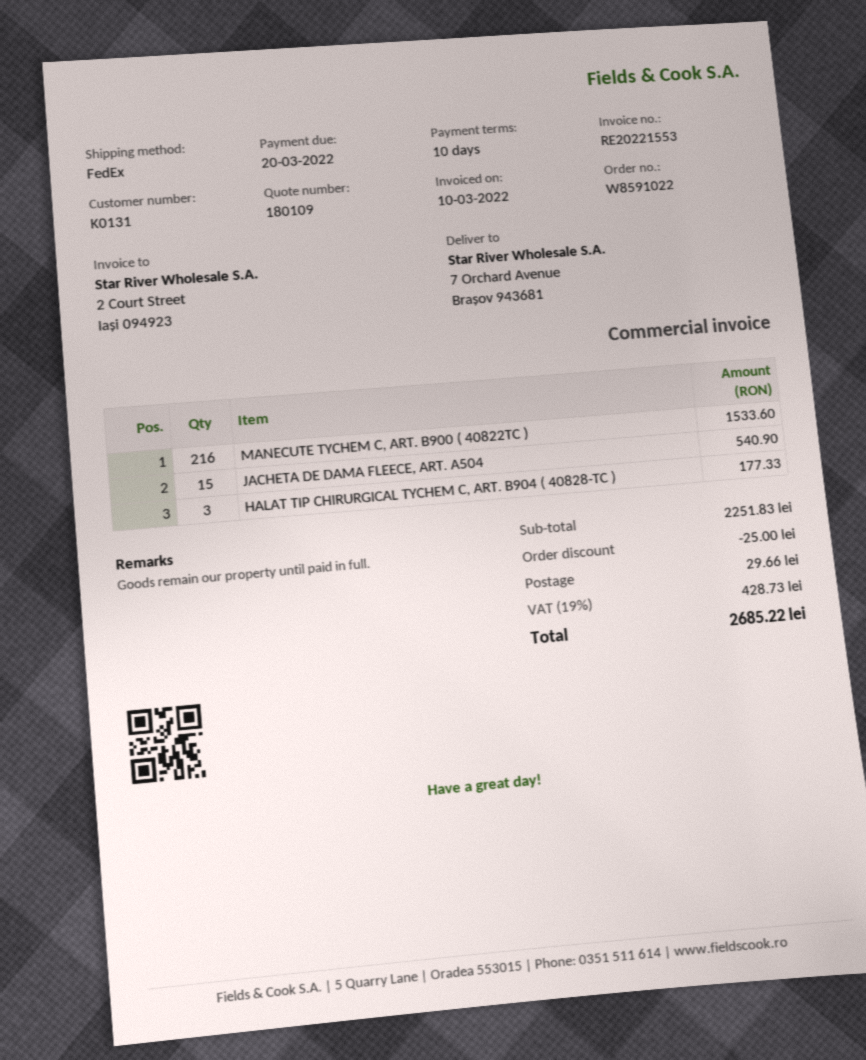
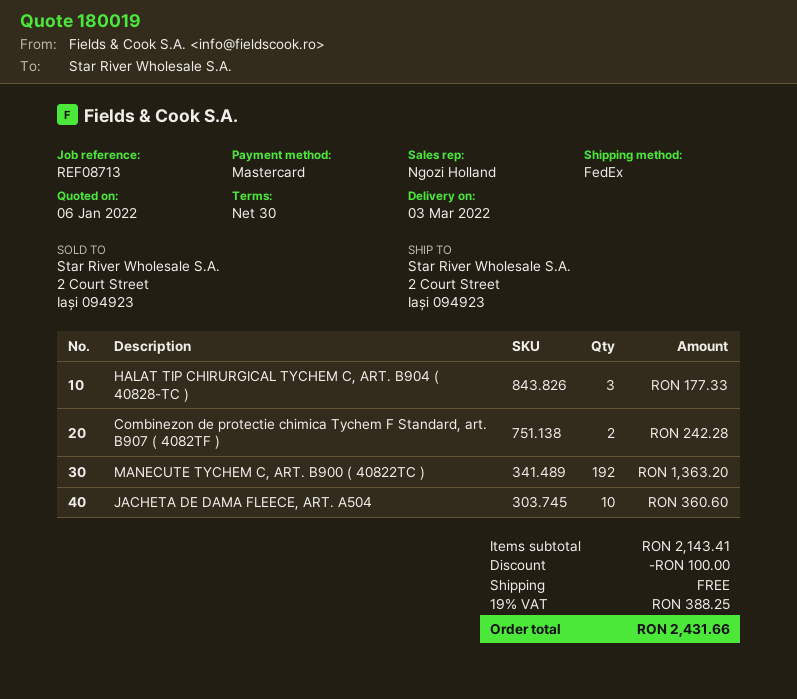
quote number: 180109 -> 180019
payment terms: 10 days -> 30 days
ship to: 7 Orchard Avenue, Brașov 943681 -> 2 Court Street, Iași 094923
MANECUTE TYCHEM C, ART. B900 ( 40822TC ): 216 for 1533.60 -> 192 for 1363.20
JACHETA DE DAMA FLEECE, ART. A504: 15 for 540.90 -> 10 for 360.60
Combinezon de protectie chimica Tychem F Standard, art. B907 ( 4082TF ): none -> 2 for 242.28
subtotal: 2251.83 -> 2143.41
discount: 25.00 -> 100.00
shipping: 29.66 -> 0.00
tax: 19% = 428.73 -> 19% = 388.25
total: 2685.22 -> 2431.66

